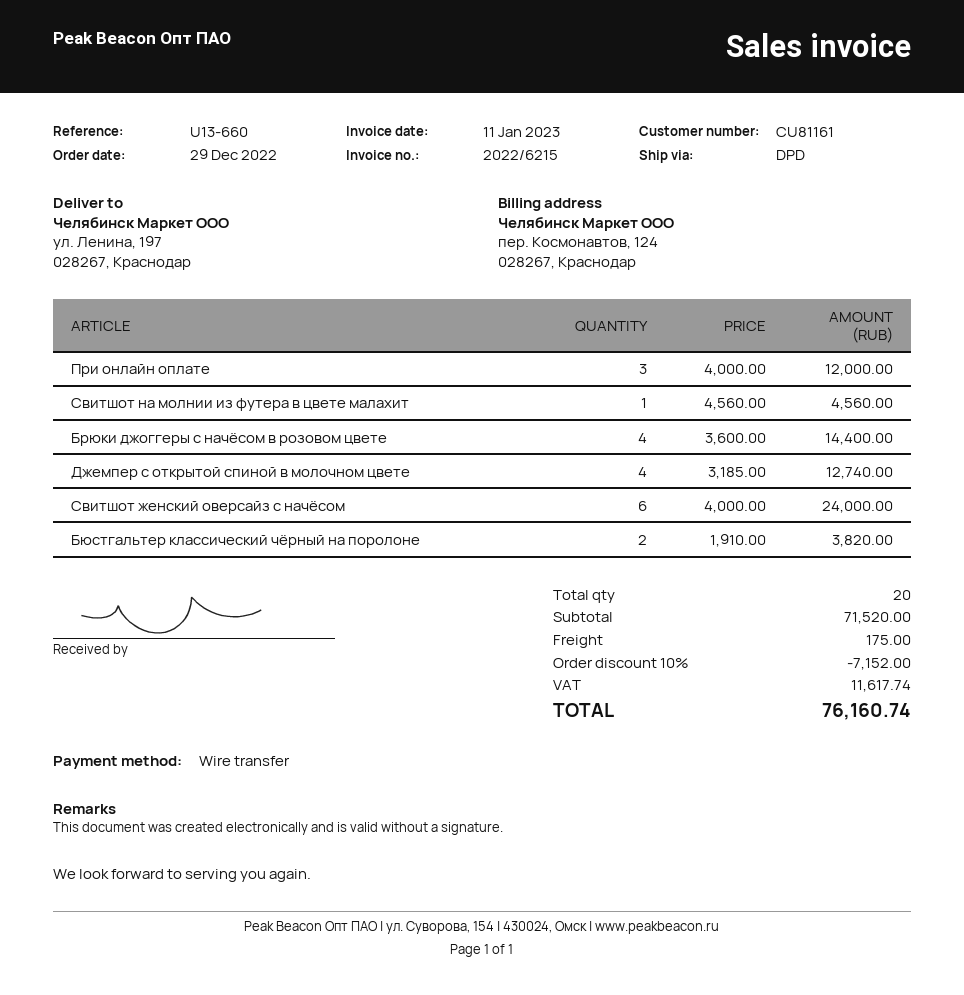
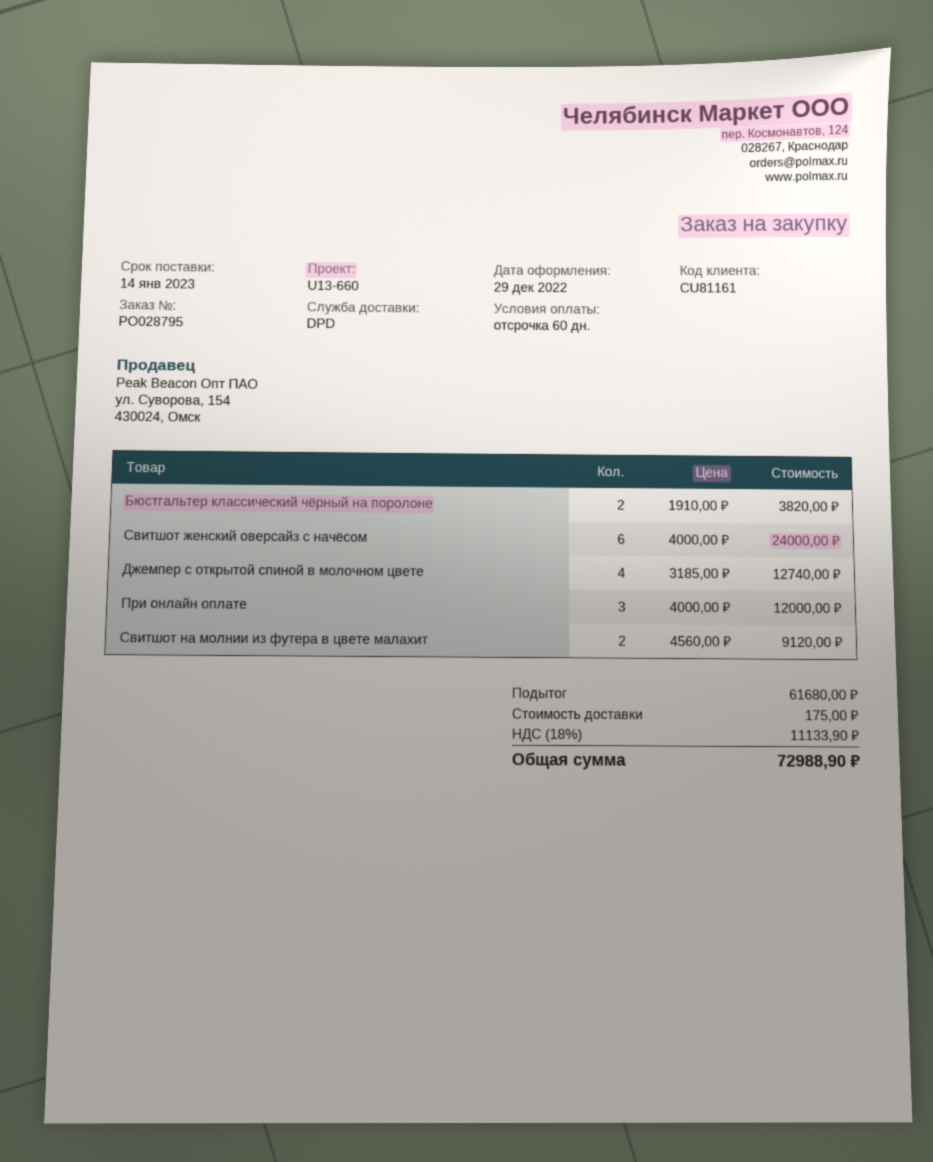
Свитшот на молнии из футера в цвете малахит: 1 x 4560.00 = 4560.00 -> 2 x 4560.00 = 9120.00
Брюки джоггеры с начёсом в розовом цвете: 4 x 3600.00 = 14400.00 -> none
subtotal: 71520.00 -> 61680.00
discount: 10% = 7152.00 -> none
tax: 11617.74 -> 11133.90
total: 76160.74 -> 72988.90

